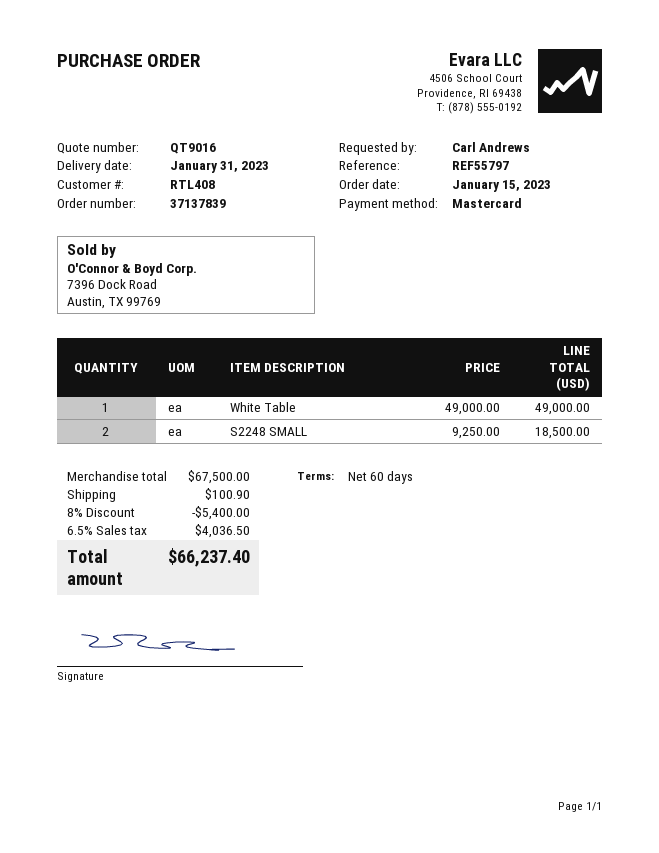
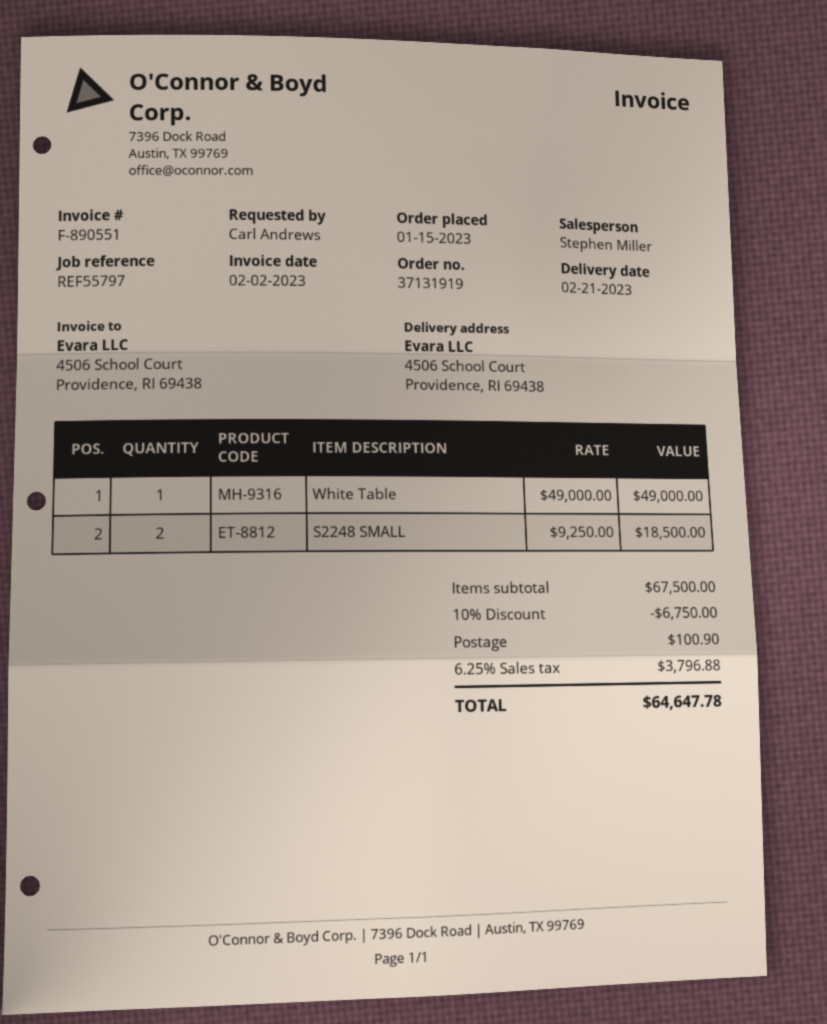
order number: 37137839 -> 37131919
delivery date: 2023-01-31 -> 2023-02-21
discount: 8% = 5400.00 -> 10% = 6750.00
tax: 6.5% = 4036.50 -> 6.25% = 3796.88
total: 66237.40 -> 64647.78

